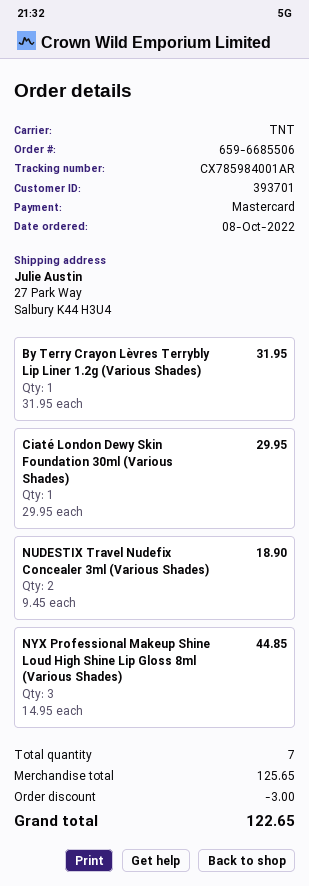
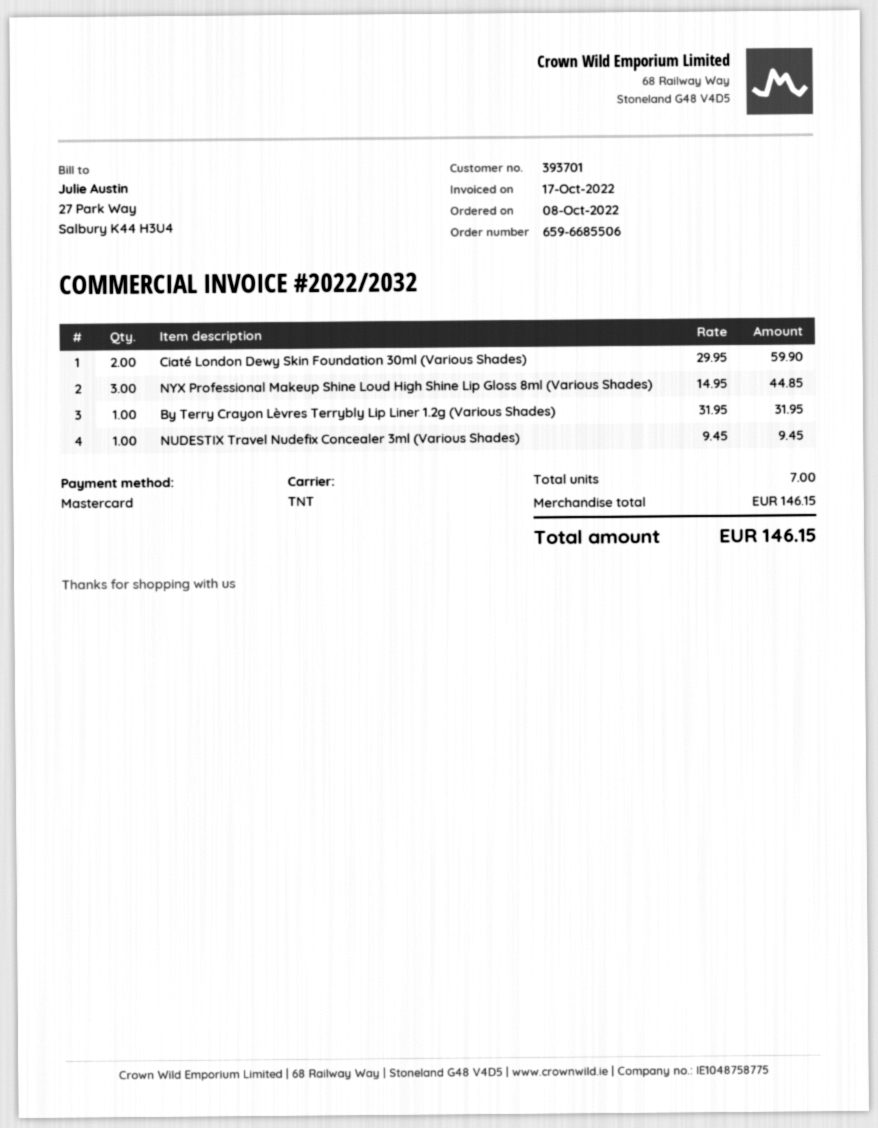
Ciaté London Dewy Skin Foundation 30ml (Various Shades): 1 x 29.95 = 29.95 -> 2 x 29.95 = 59.90
NUDESTIX Travel Nudefix Concealer 3ml (Various Shades): 2 x 9.45 = 18.90 -> 1 x 9.45 = 9.45
subtotal: 125.65 -> 146.15
discount: 3.00 -> none
total: 122.65 -> 146.15

